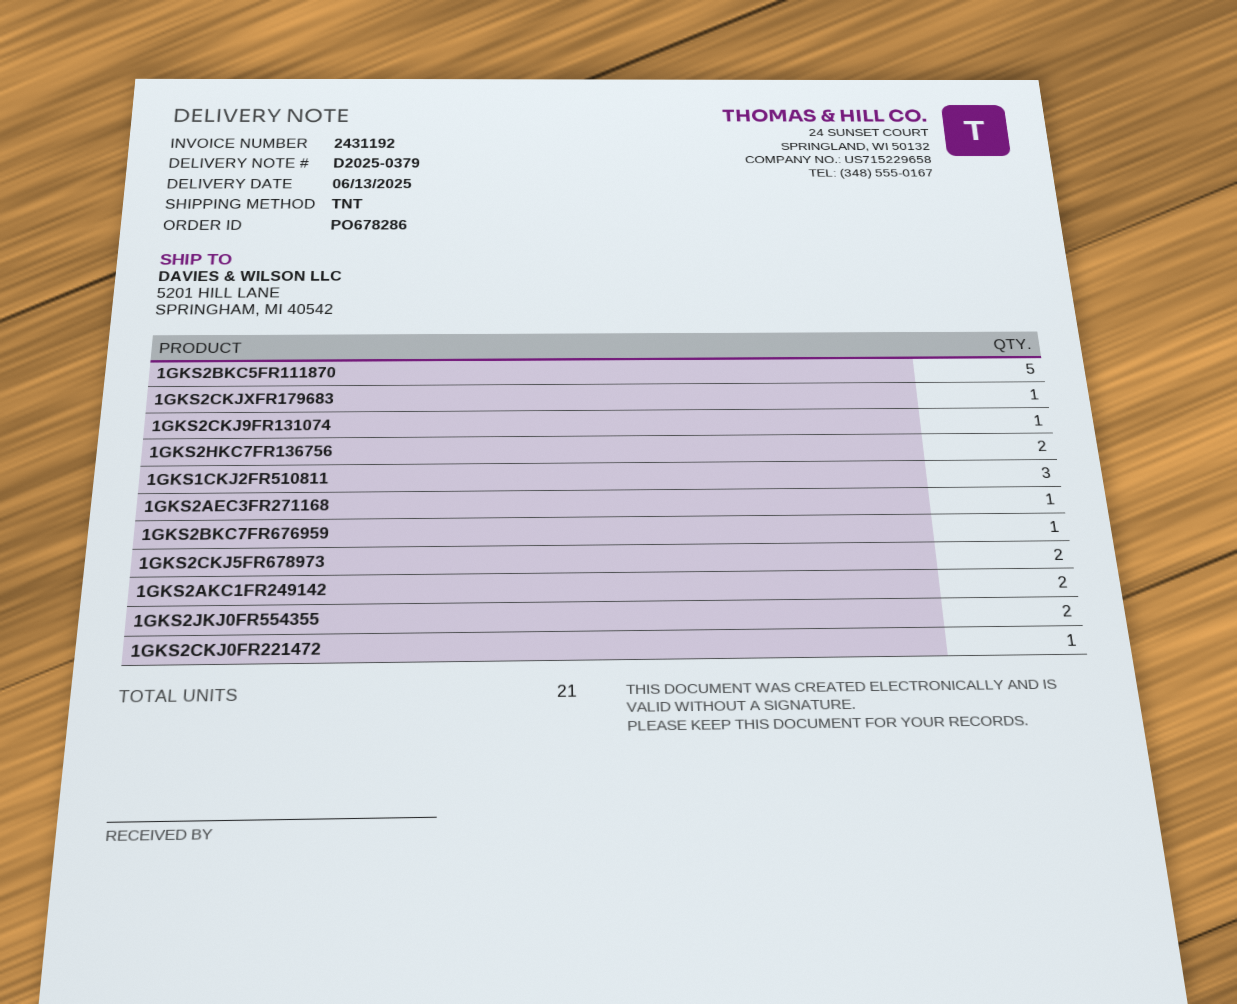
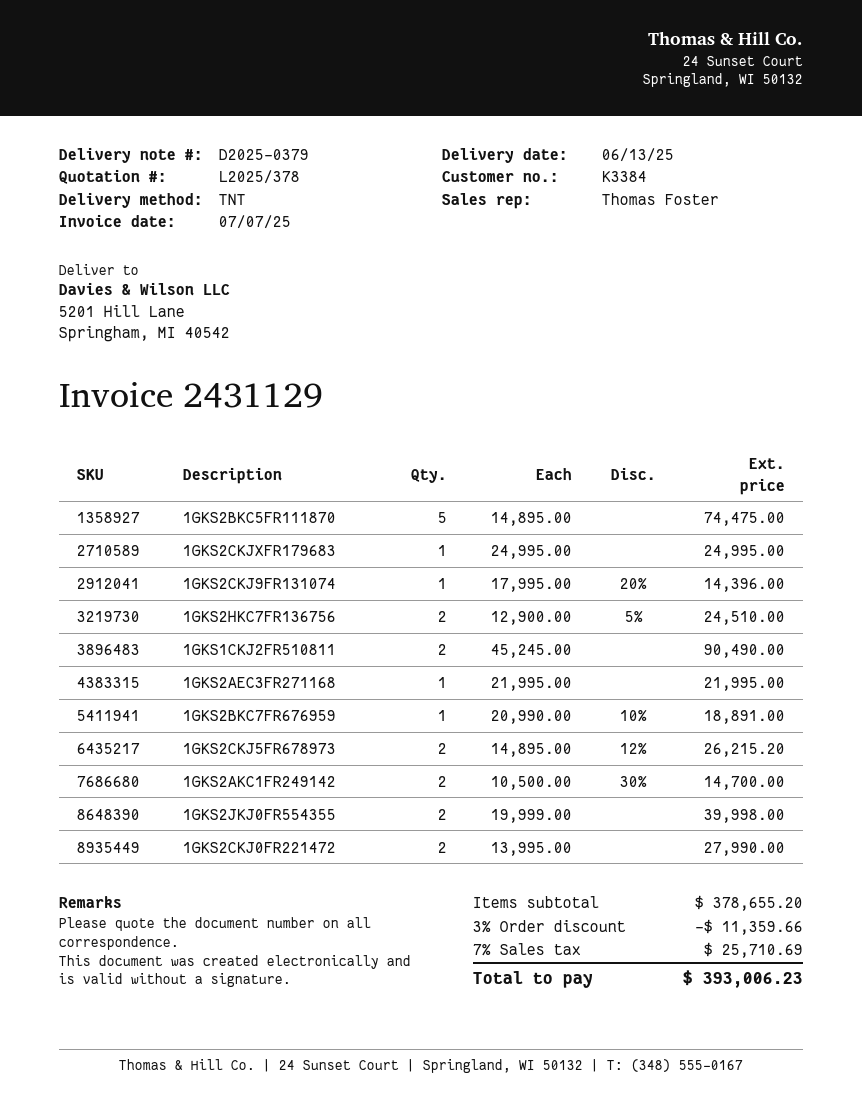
invoice number: 2431192 -> 2431129
1GKS1CKJ2FR510811: 3 -> 2
1GKS2CKJ0FR221472: 1 -> 2

